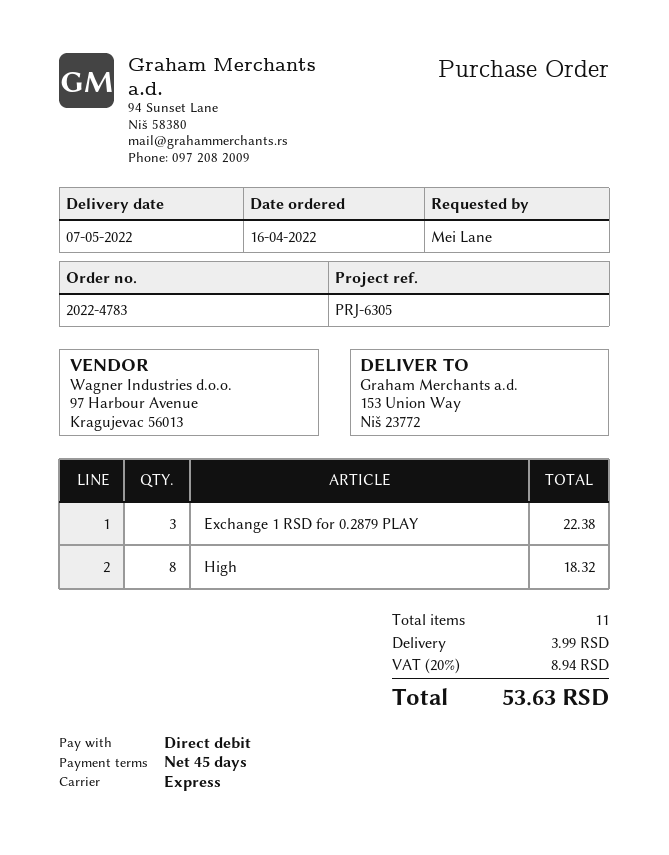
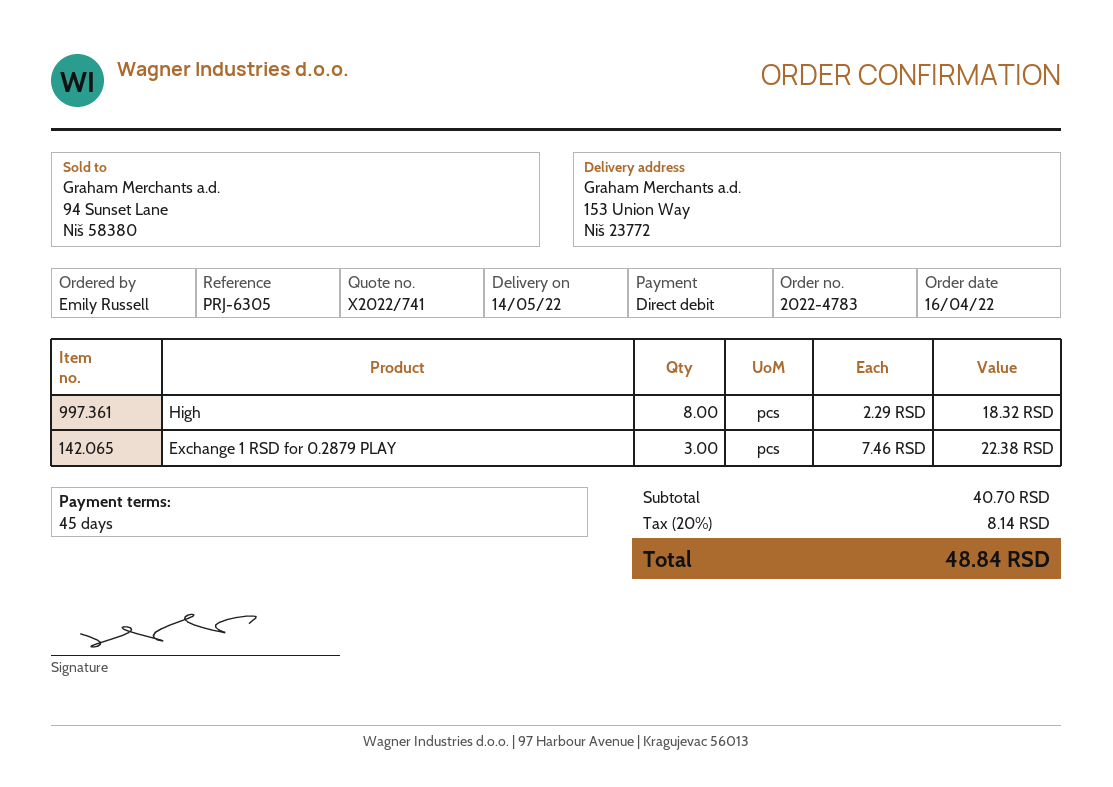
delivery date: 2022-05-07 -> 2022-05-14
ordered by: Mei Lane -> Emily Russell
shipping: 3.99 -> none
tax: 20% = 8.94 -> 20% = 8.14
total: 53.63 -> 48.84

